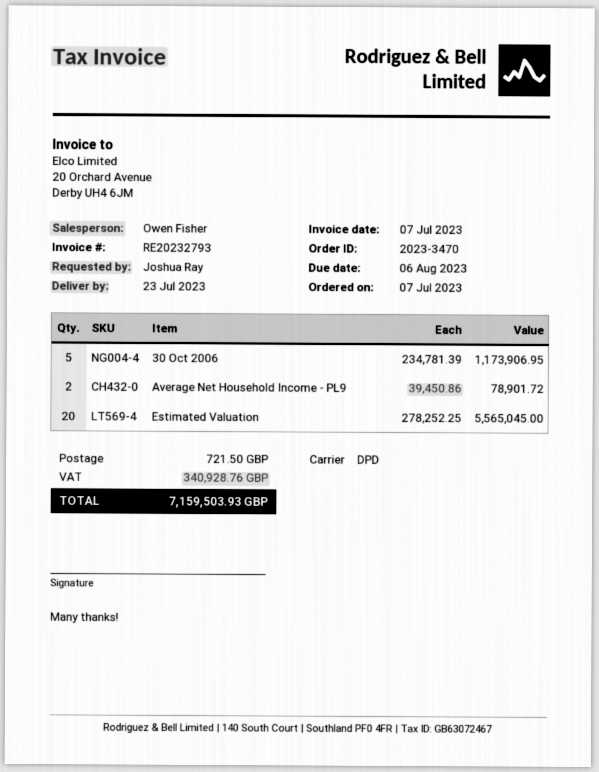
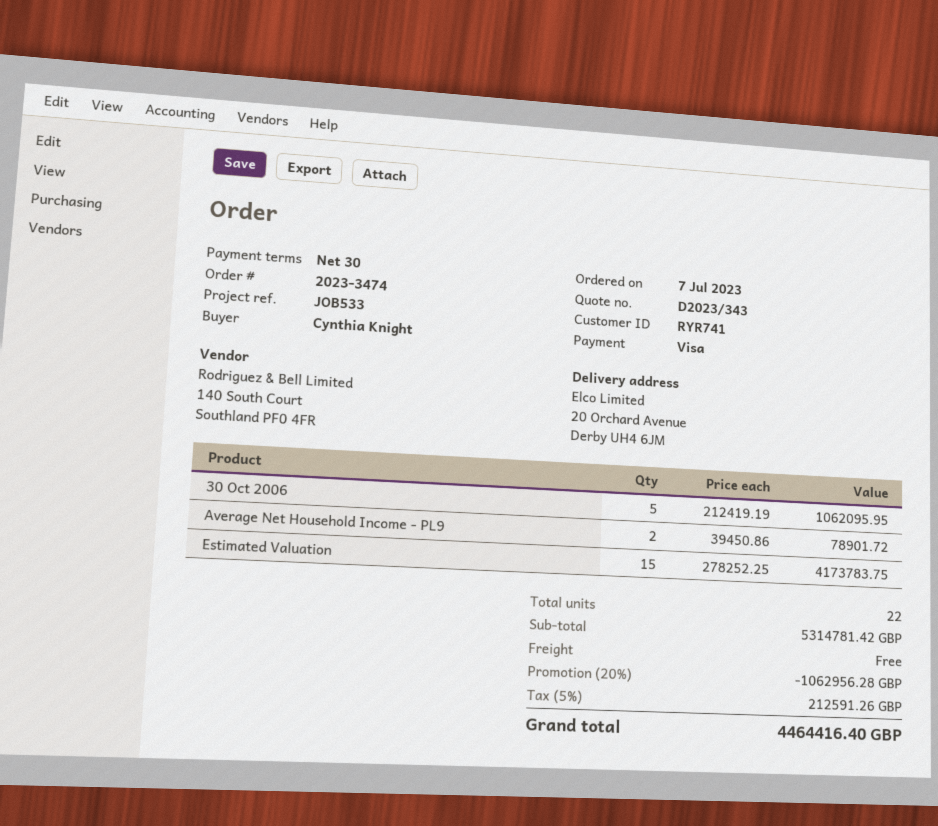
order number: 2023-3470 -> 2023-3474
ordered by: Joshua Ray -> Cynthia Knight
30 Oct 2006: 5 x 234781.39 = 1173906.95 -> 5 x 212419.19 = 1062095.95
Estimated Valuation: 20 x 278252.25 = 5565045.00 -> 15 x 278252.25 = 4173783.75
discount: none -> 20% = 1062956.28
shipping: 721.50 -> 0.00
tax: 340928.76 -> 212591.26
total: 7159503.93 -> 4464416.40

